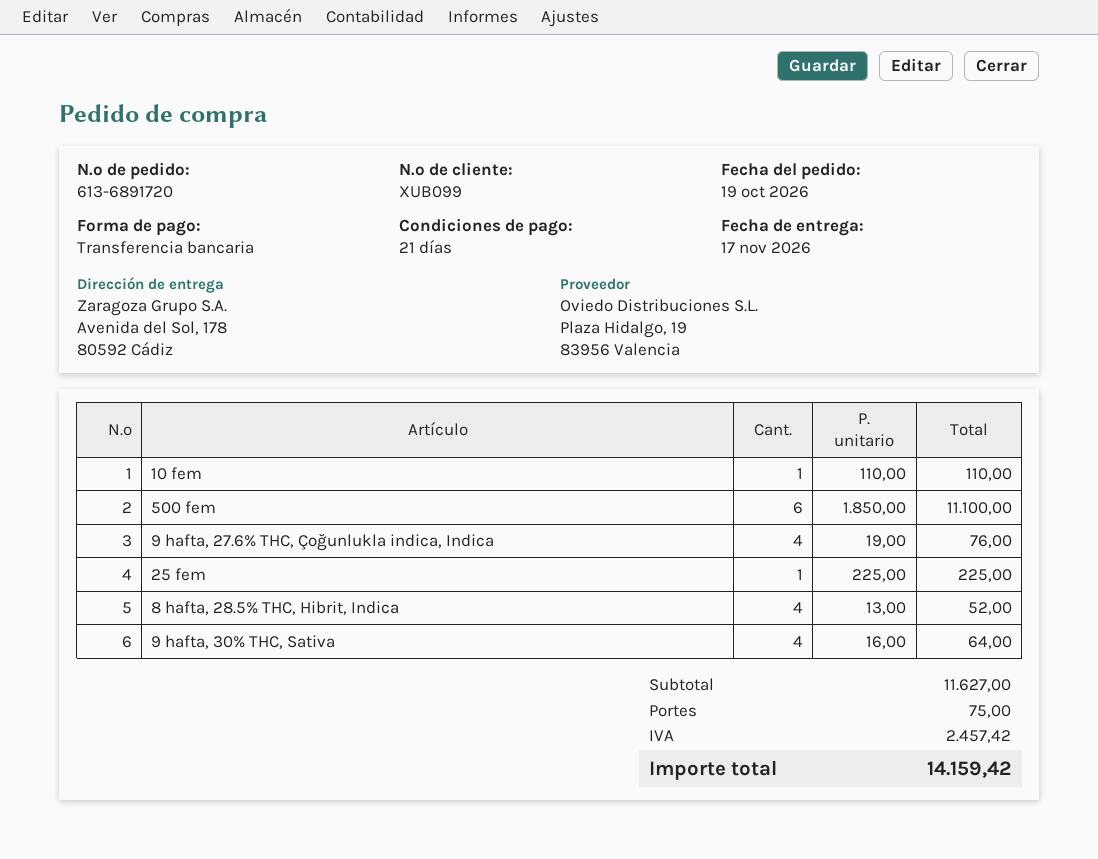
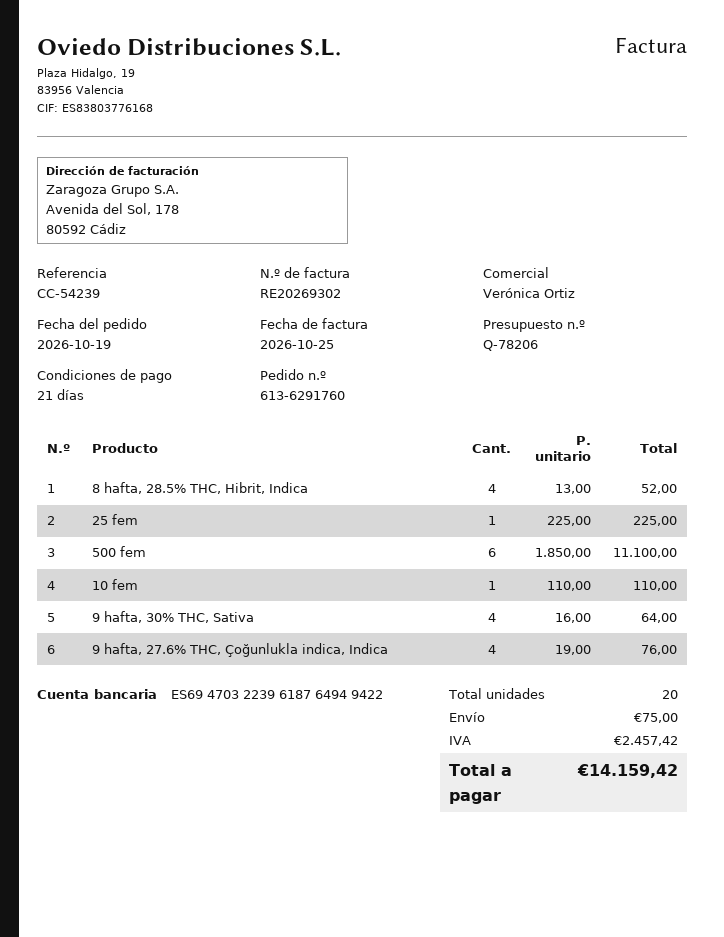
order number: 613-6891720 -> 613-6291760

